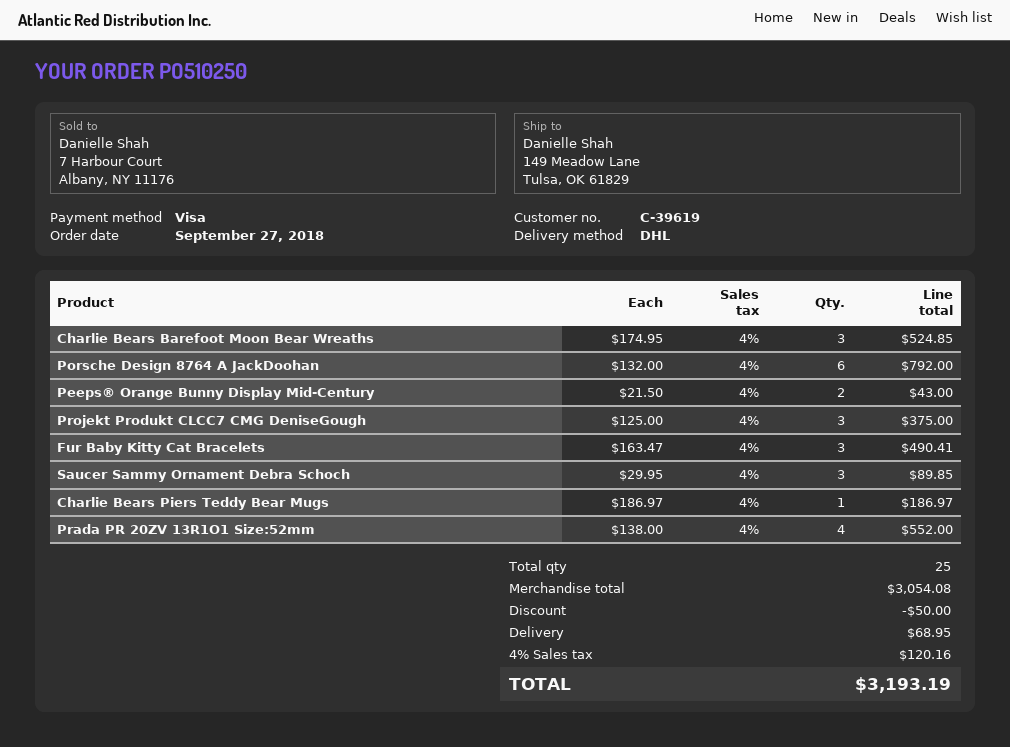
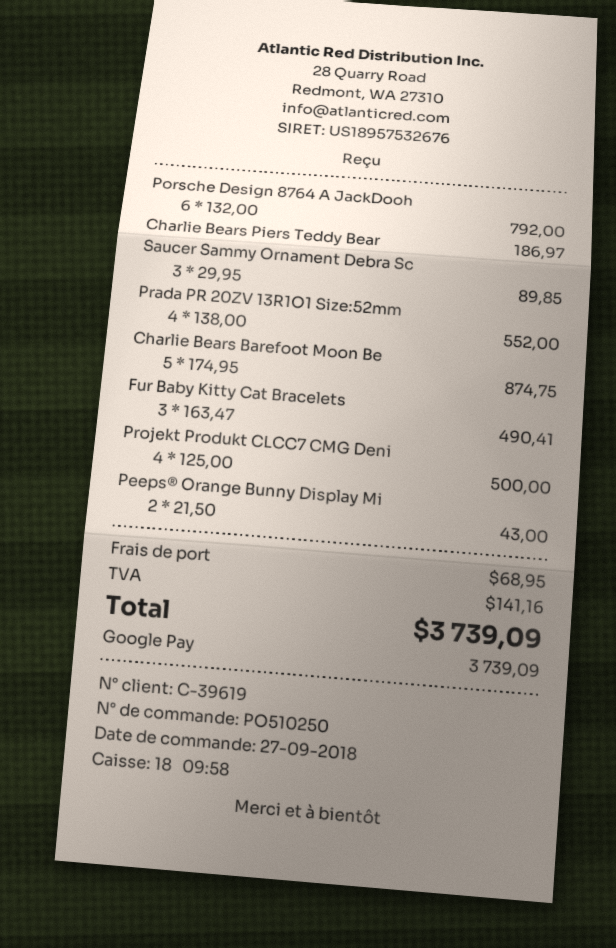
payment method: Visa -> Google Pay
Charlie Bears Barefoot Moon Bear Wreaths: 3 x 174.95 = 524.85 -> 5 x 174.95 = 874.75
Projekt Produkt CLCC7 CMG DeniseGough: 3 x 125.00 = 375.00 -> 4 x 125.00 = 500.00
discount: 50.00 -> none
tax: 120.16 -> 141.16
total: 3193.19 -> 3739.09

